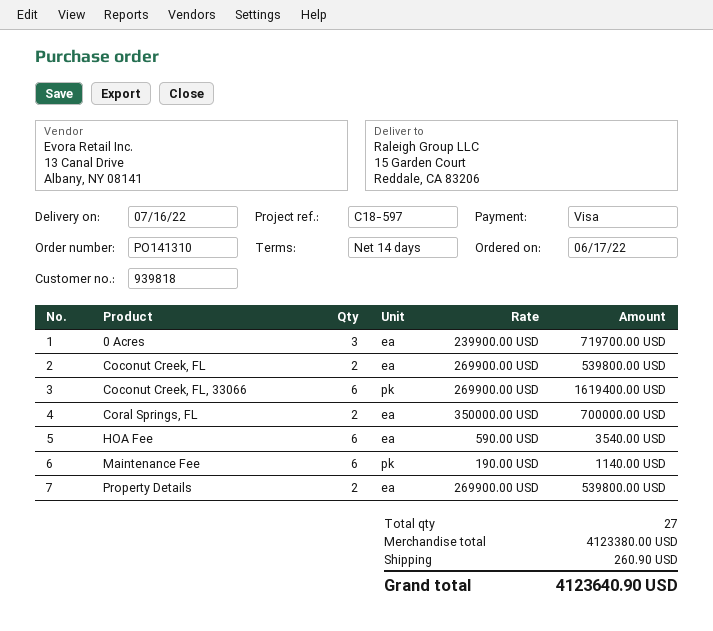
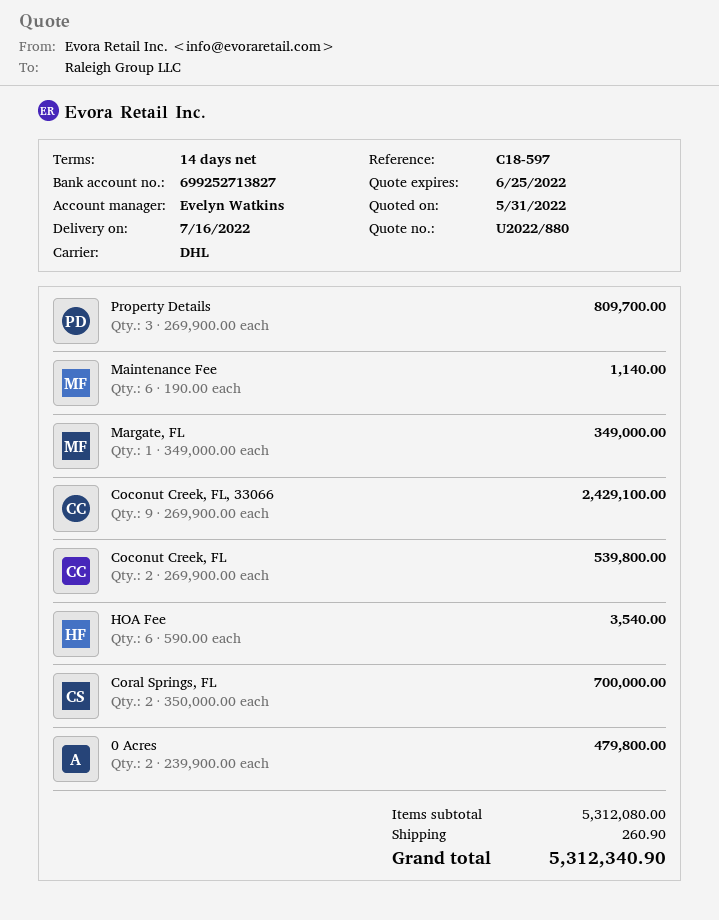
0 Acres: 3 x 239900.00 = 719700.00 -> 2 x 239900.00 = 479800.00
Coconut Creek, FL, 33066: 6 x 269900.00 = 1619400.00 -> 9 x 269900.00 = 2429100.00
Property Details: 2 x 269900.00 = 539800.00 -> 3 x 269900.00 = 809700.00
Margate, FL: none -> 1 x 349000.00 = 349000.00
subtotal: 4123380.00 -> 5312080.00
total: 4123640.90 -> 5312340.90

